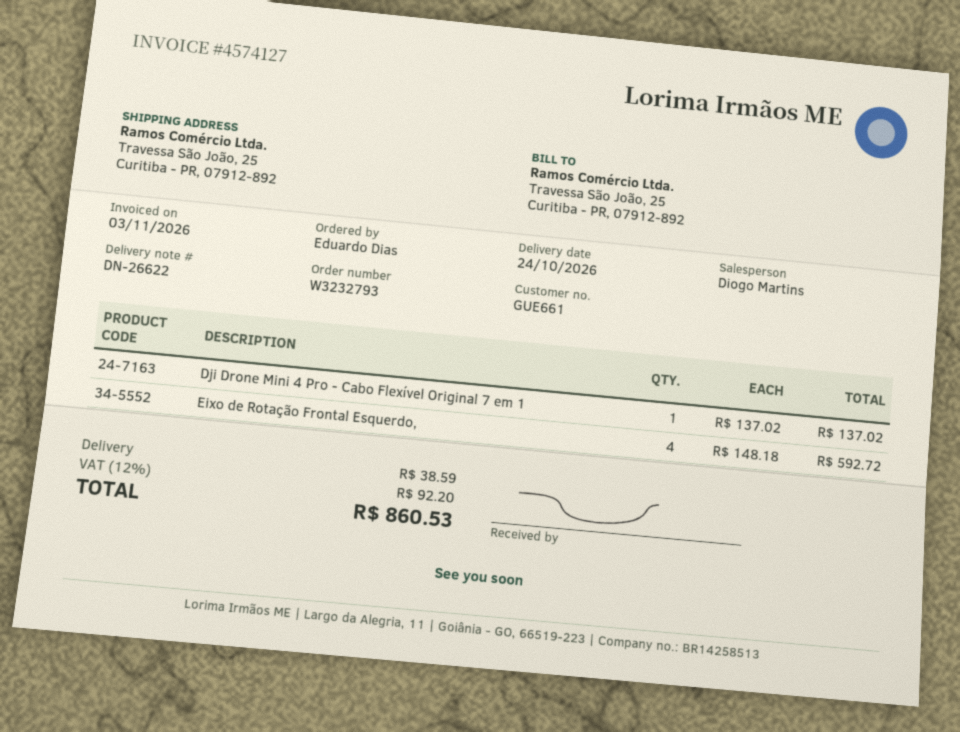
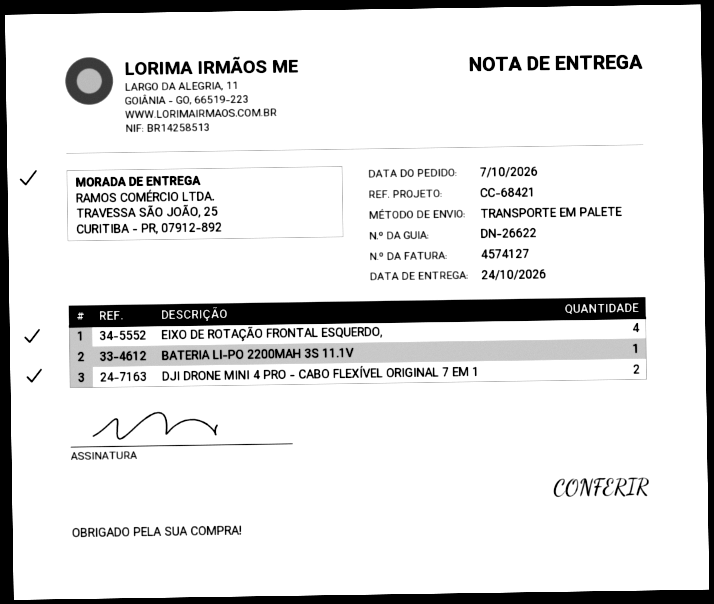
Dji Drone Mini 4 Pro - Cabo Flexível Original 7 em 1: 1 -> 2
BATERIA LI-PO 2200MAH 3S 11.1V: none -> 1

